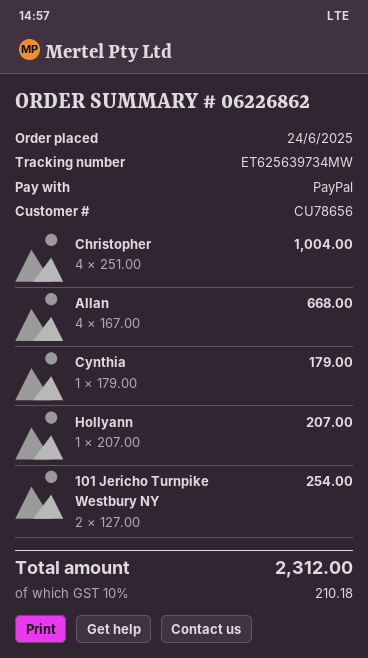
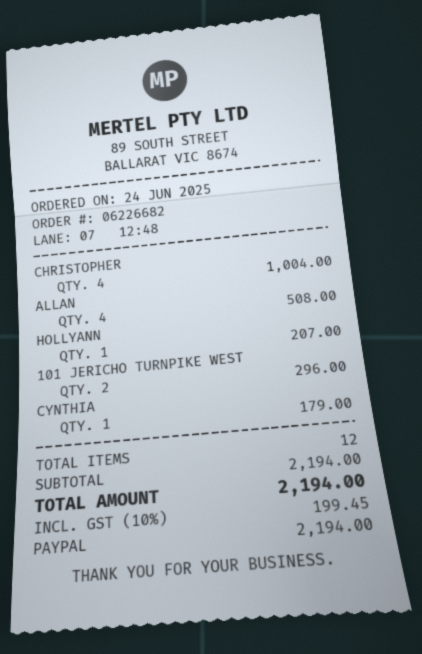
order number: 06226862 -> 06226682
Allan: 4 for 668.00 -> 4 for 508.00
101 Jericho Turnpike Westbury NY: 2 for 254.00 -> 2 for 296.00
tax: 10% = 210.18 -> 10% = 199.45
total: 2312.00 -> 2194.00

